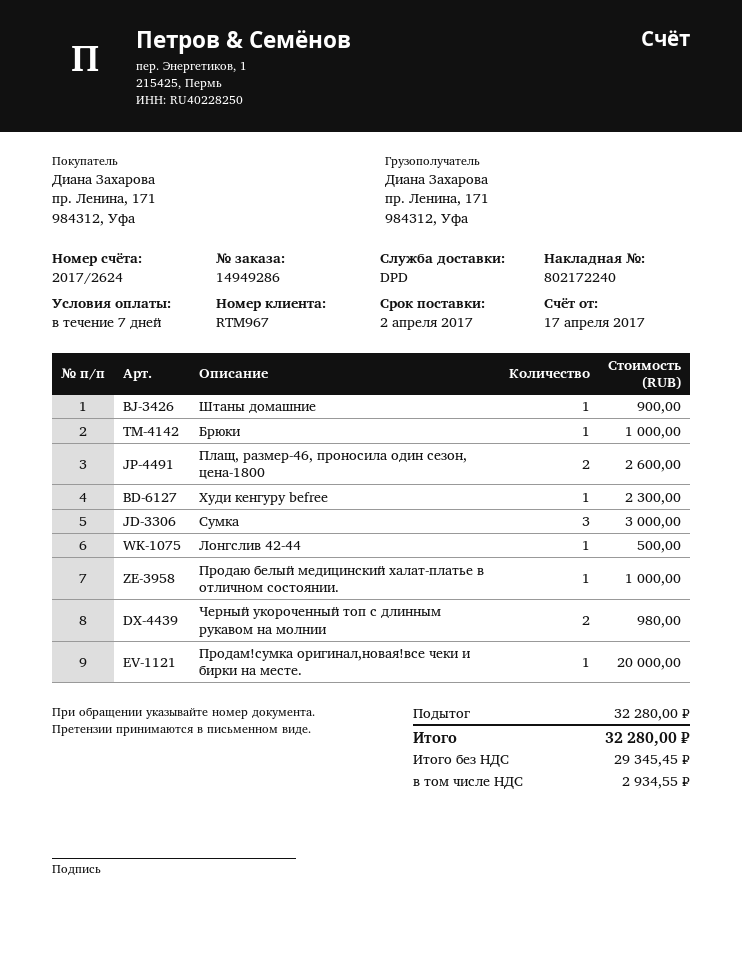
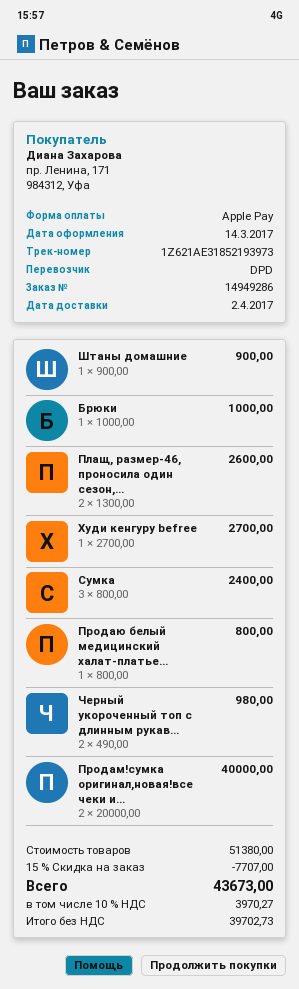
Худи кенгуру befree: 1 for 2300.00 -> 1 for 2700.00
Сумка: 3 for 3000.00 -> 3 for 2400.00
Лонгслив 42-44: 1 for 500.00 -> none
Продаю белый медицинский халат-платье в отличном состоянии.: 1 for 1000.00 -> 1 for 800.00
Продам!сумка оригинал,новая!все чеки и бирки на месте.: 1 for 20000.00 -> 2 for 40000.00
subtotal: 32280.00 -> 51380.00
discount: none -> 15% = 7707.00
net: 29345.45 -> 39702.73
tax: 2934.55 -> 3970.27
total: 32280.00 -> 43673.00

